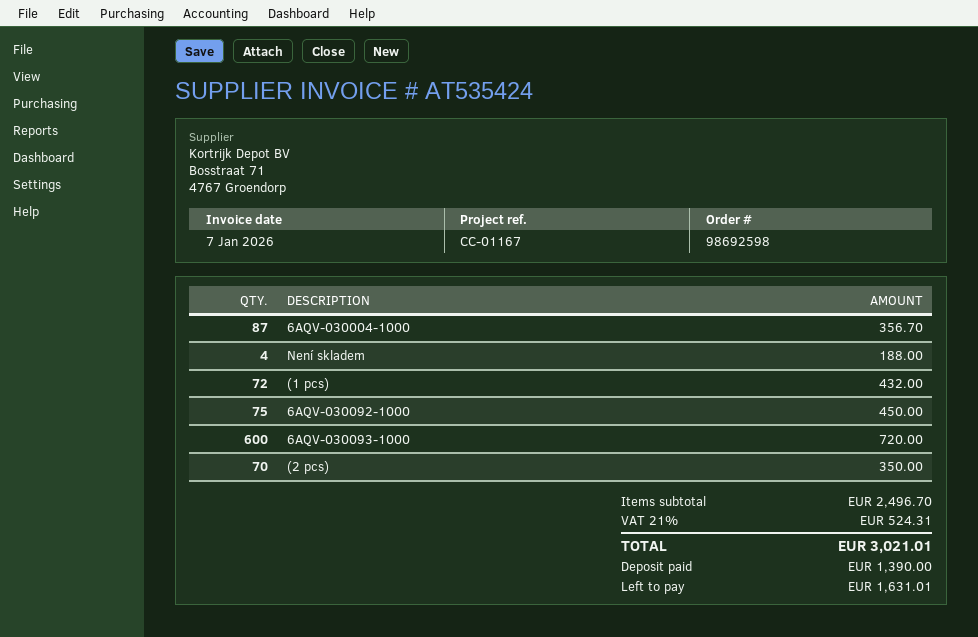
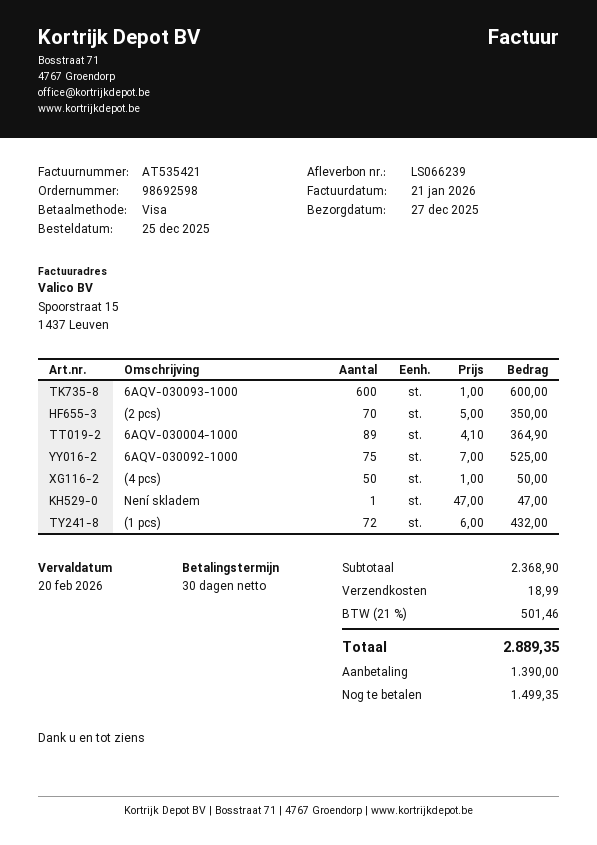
invoice number: AT535424 -> AT535421
invoice date: 2026-01-07 -> 2026-01-21
6AQV-030004-1000: 87 for 356.70 -> 89 for 364.90
Není skladem: 4 for 188.00 -> 1 for 47.00
6AQV-030092-1000: 75 for 450.00 -> 75 for 525.00
6AQV-030093-1000: 600 for 720.00 -> 600 for 600.00
(4 pcs): none -> 50 for 50.00
subtotal: 2496.70 -> 2368.90
shipping: none -> 18.99
tax: 21% = 524.31 -> 21% = 501.46
total: 3021.01 -> 2889.35
balance: 1631.01 -> 1499.35

